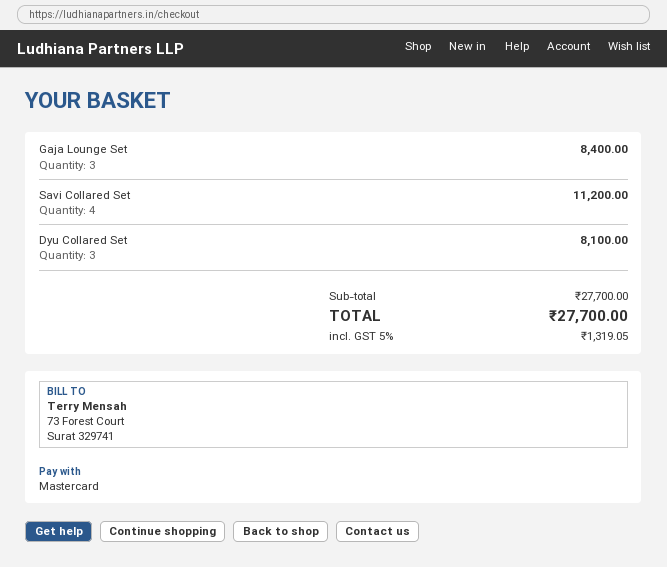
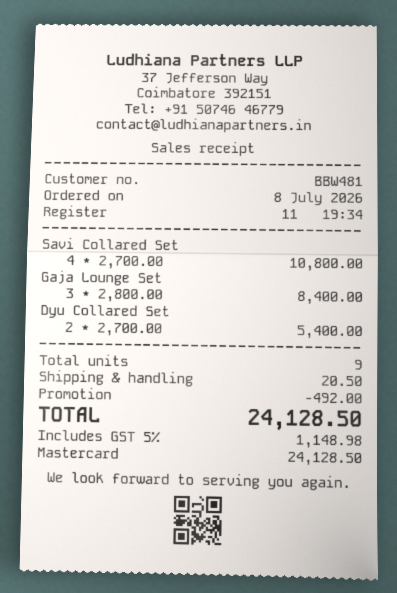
Savi Collared Set: 4 for 11200.00 -> 4 for 10800.00
Dyu Collared Set: 3 for 8100.00 -> 2 for 5400.00
discount: none -> 492.00
shipping: none -> 20.50
tax: 5% = 1319.05 -> 5% = 1148.98
total: 27700.00 -> 24128.50

